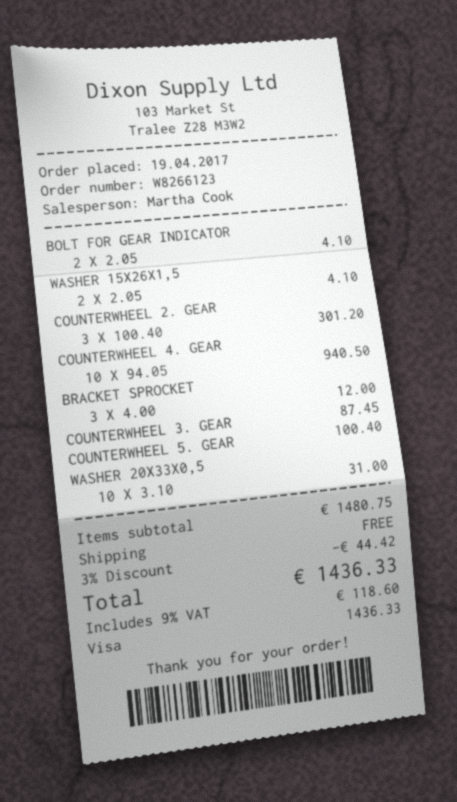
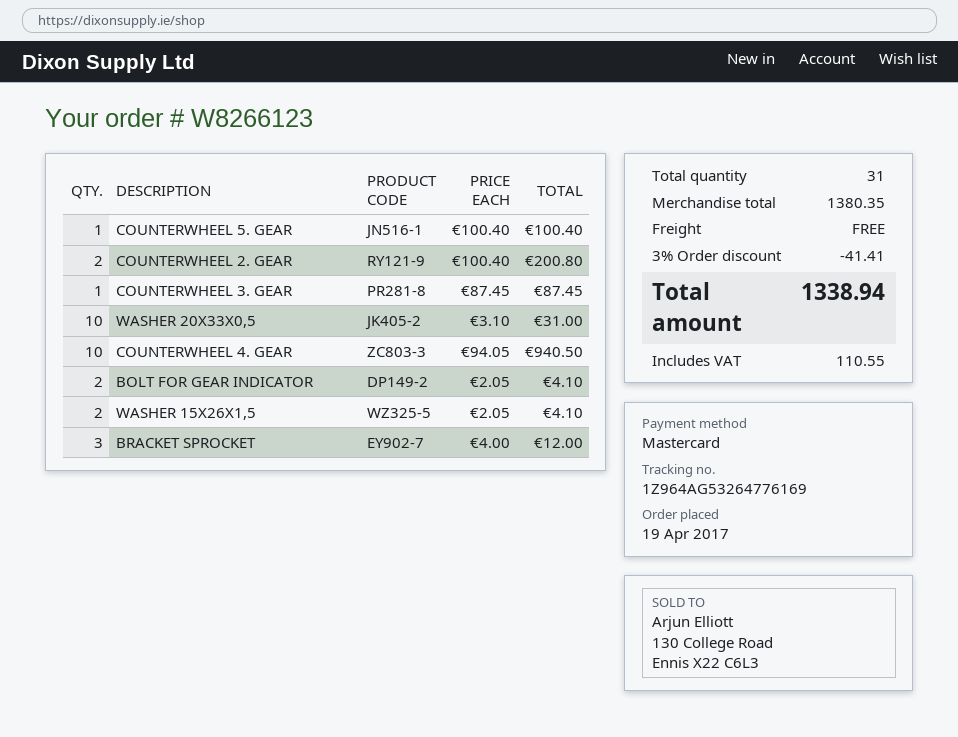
payment method: Visa -> Mastercard
COUNTERWHEEL 2. GEAR: 3 x 100.40 = 301.20 -> 2 x 100.40 = 200.80
subtotal: 1480.75 -> 1380.35
discount: 3% = 44.42 -> 3% = 41.41
tax: 118.60 -> 110.55
total: 1436.33 -> 1338.94

